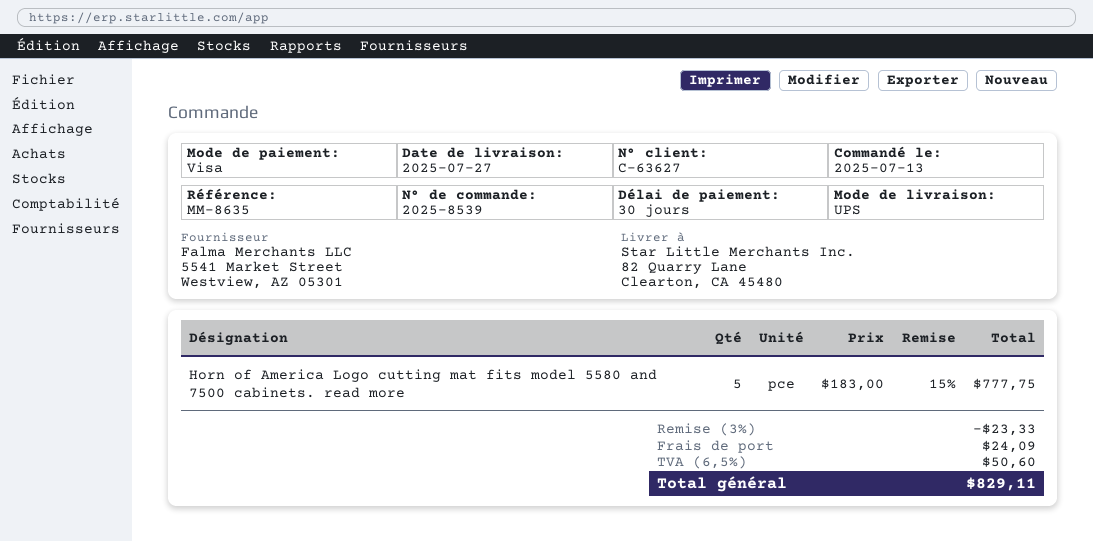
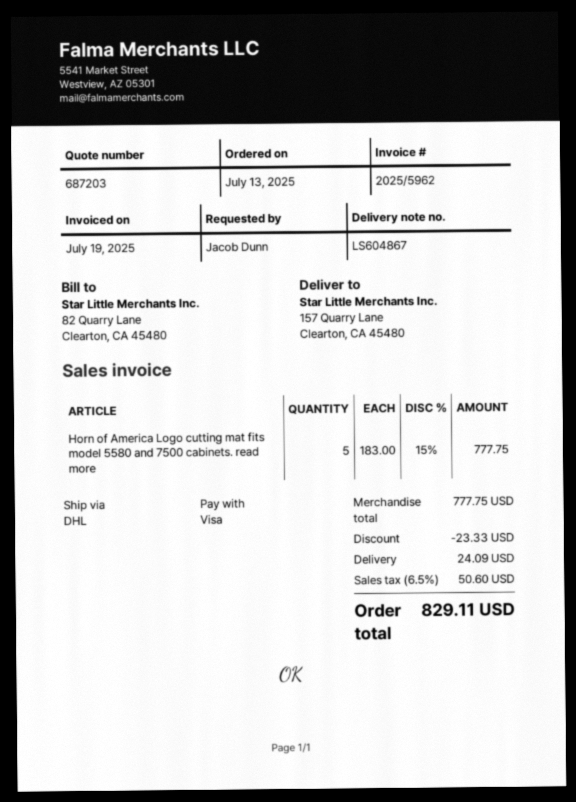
shipping method: UPS -> DHL
ship to: 82 Quarry Lane, Clearton, CA 45480 -> 157 Quarry Lane, Clearton, CA 45480

